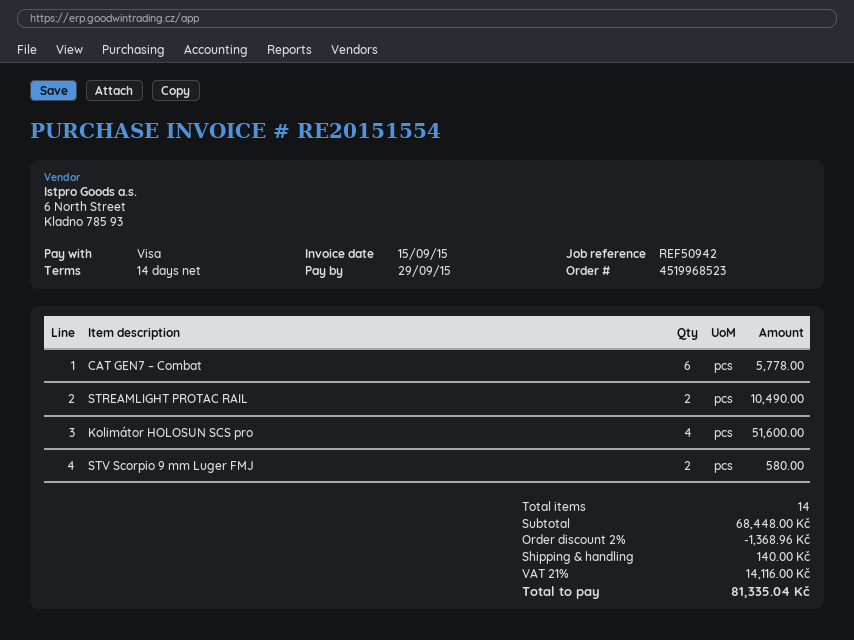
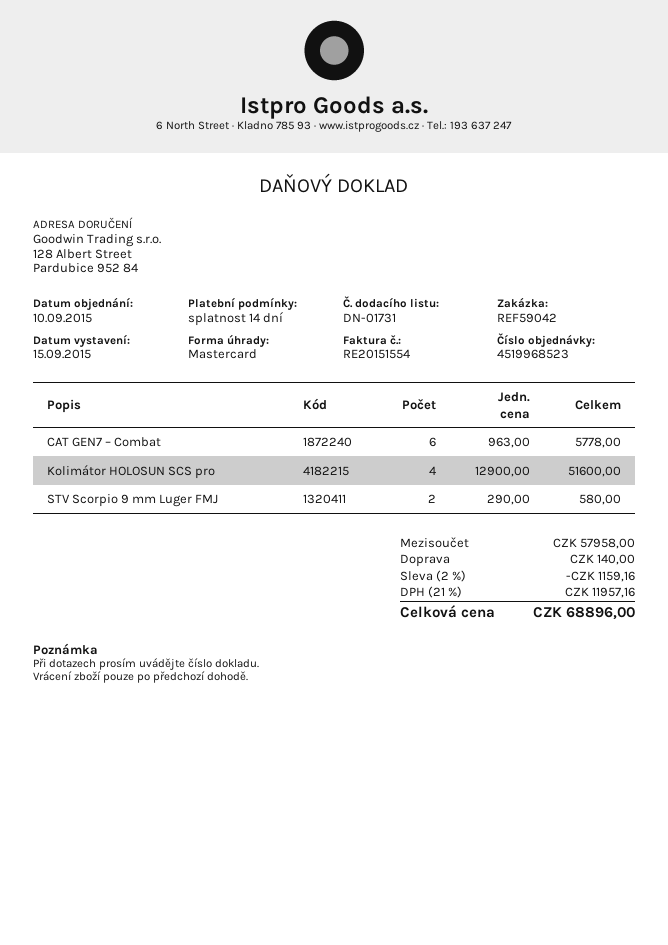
reference: REF50942 -> REF59042
payment method: Visa -> Mastercard
STREAMLIGHT PROTAC RAIL: 2 for 10490.00 -> none
subtotal: 68448.00 -> 57958.00
discount: 2% = 1368.96 -> 2% = 1159.16
tax: 21% = 14116.00 -> 21% = 11957.16
total: 81335.04 -> 68896.00

